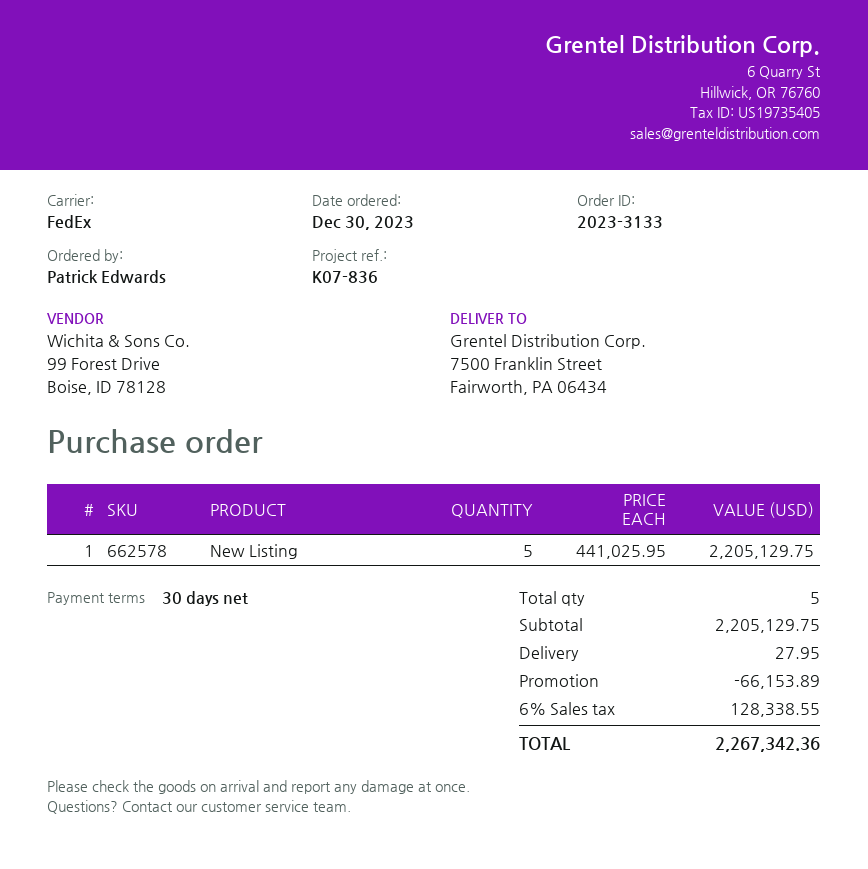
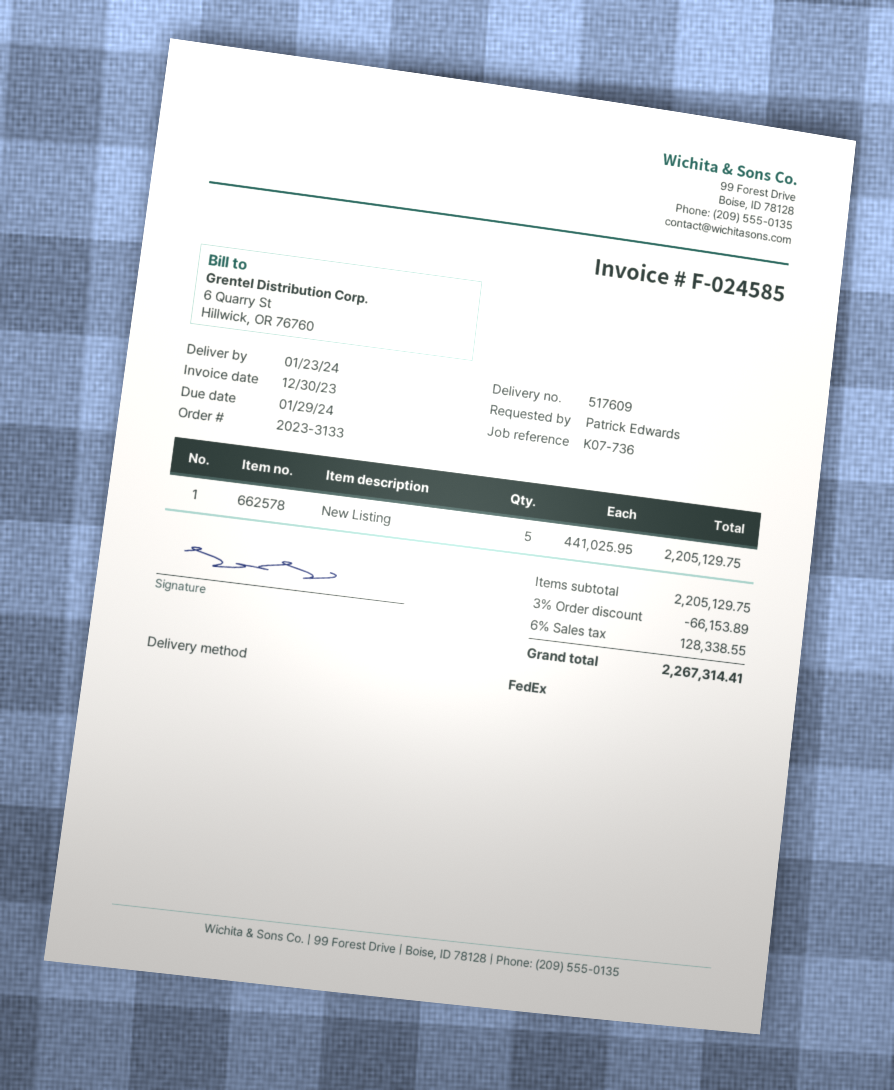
reference: K07-836 -> K07-736
shipping: 27.95 -> none
total: 2267342.36 -> 2267314.41

